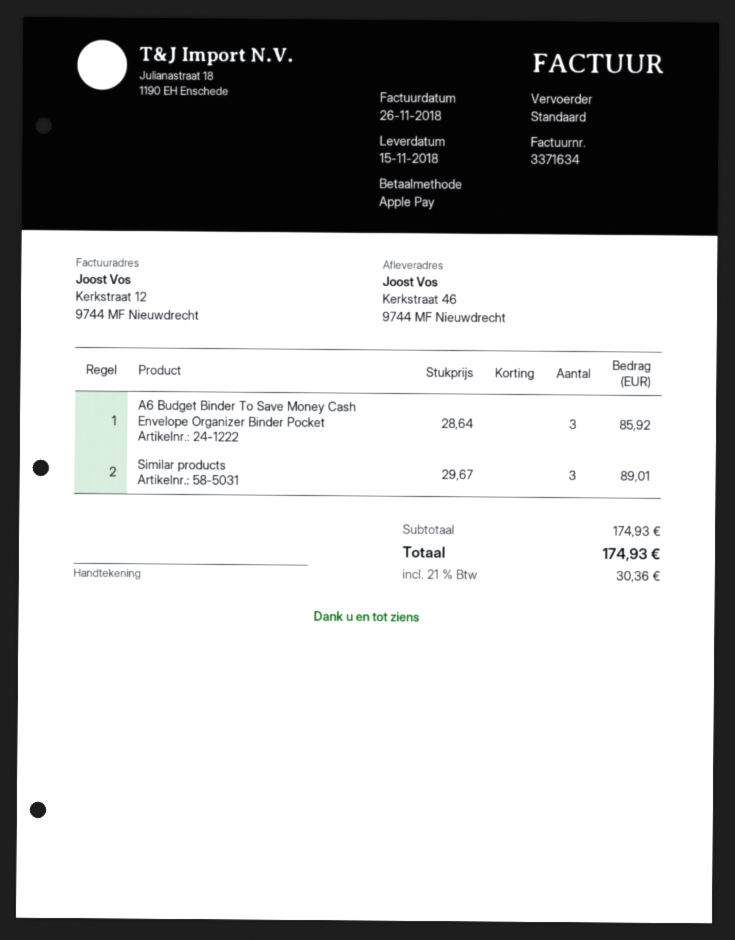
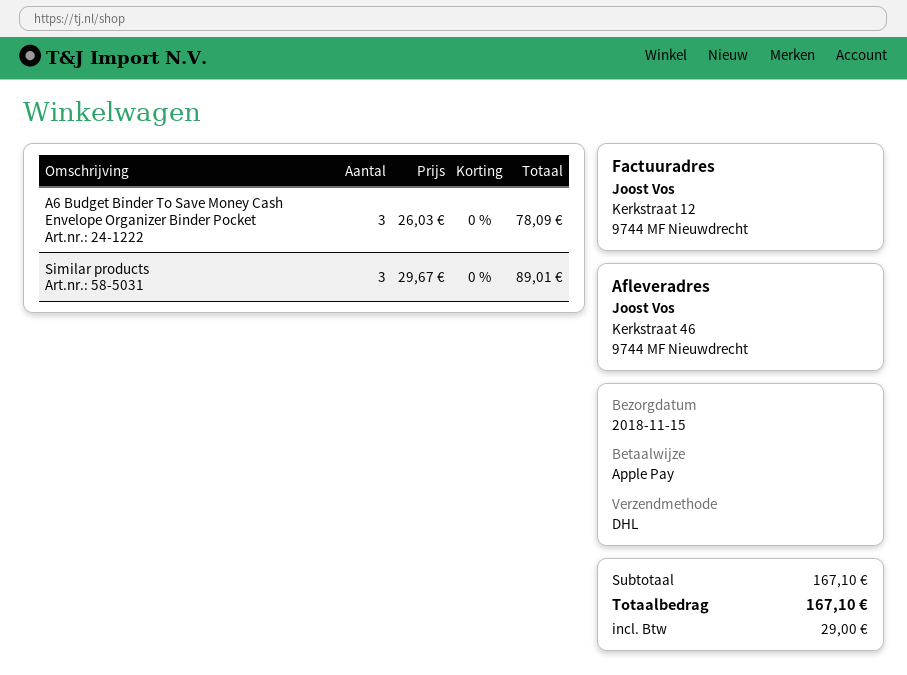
shipping method: standard -> DHL
A6 Budget Binder To Save Money Cash Envelope Organizer Binder Pocket: 3 x 28.64 = 85.92 -> 3 x 26.03 = 78.09
subtotal: 174.93 -> 167.10
tax: 30.36 -> 29.00
total: 174.93 -> 167.10

